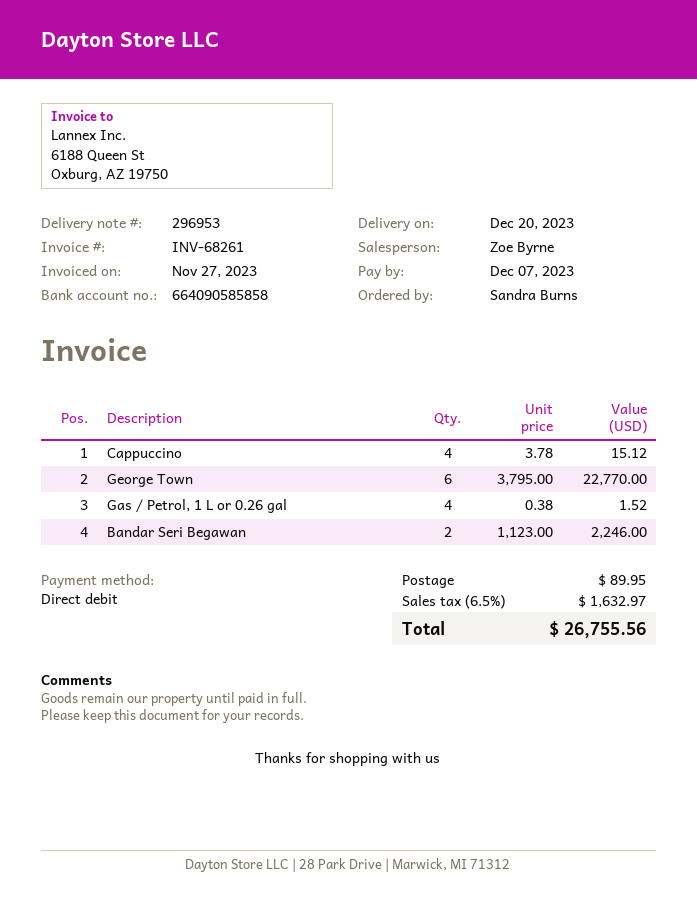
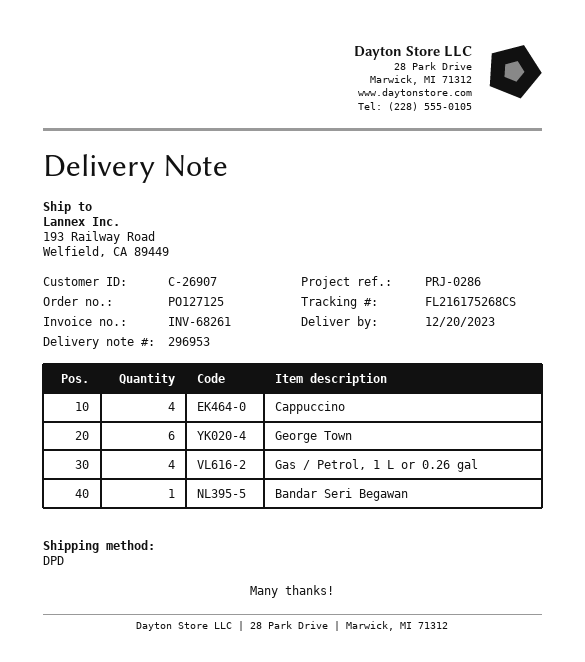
Bandar Seri Begawan: 2 -> 1

